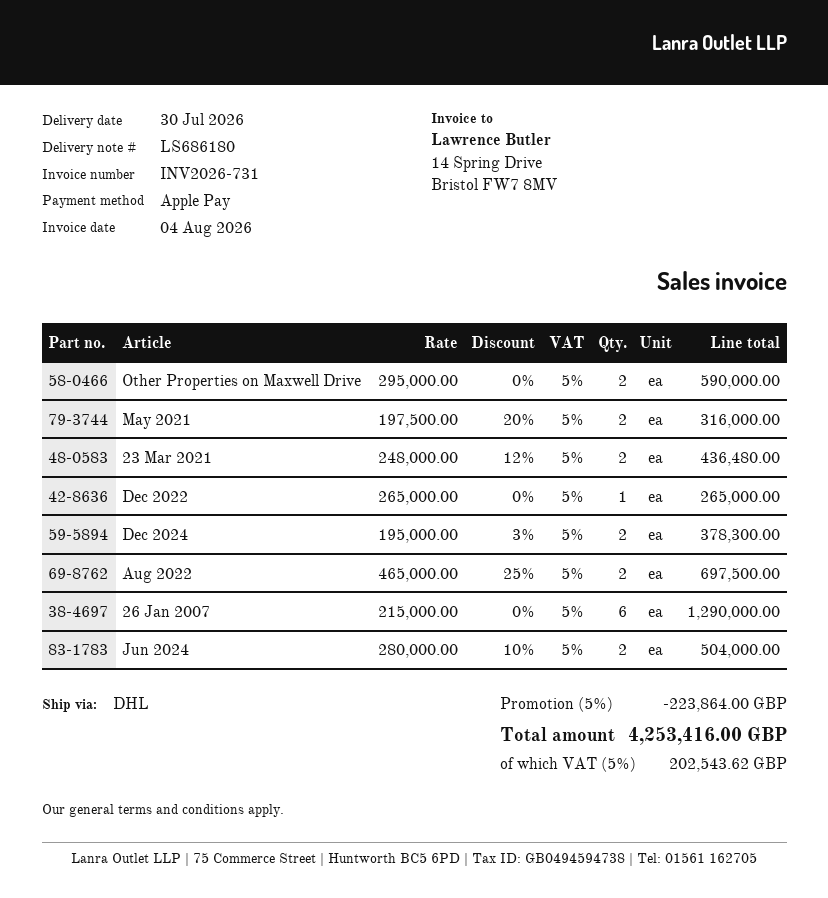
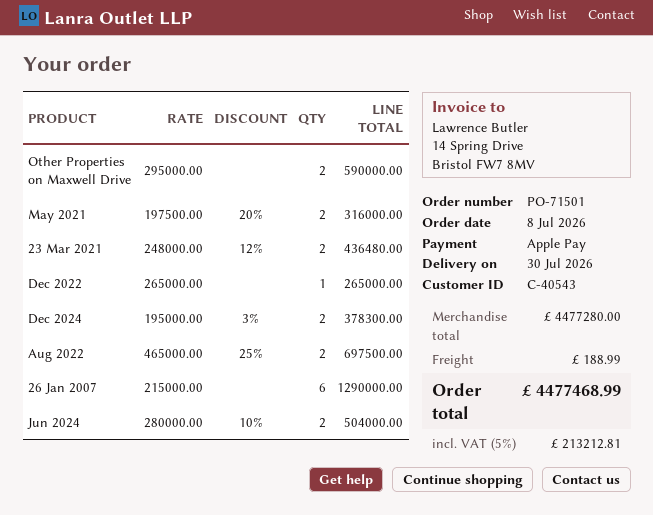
discount: 5% = 223864.00 -> none
shipping: none -> 188.99
tax: 5% = 202543.62 -> 5% = 213212.81
total: 4253416.00 -> 4477468.99

